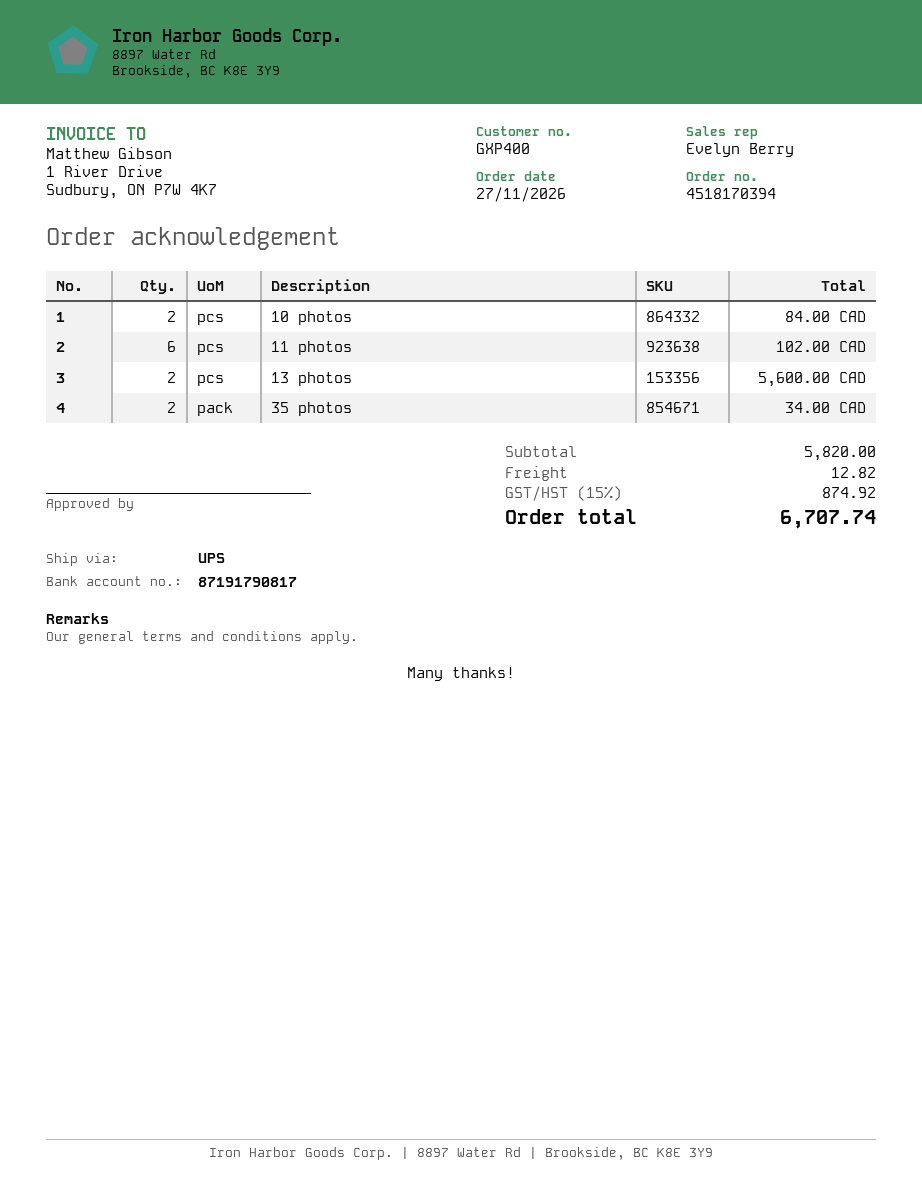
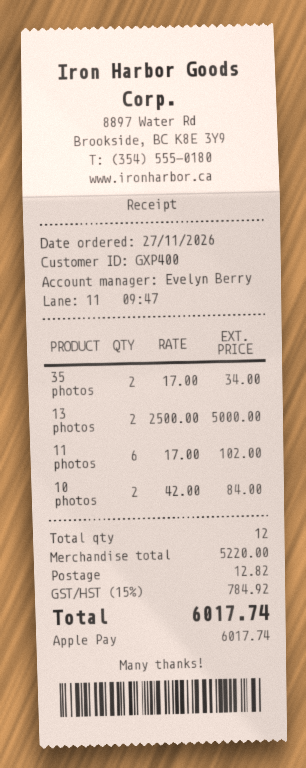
13 photos: 2 for 5600.00 -> 2 for 5000.00
subtotal: 5820.00 -> 5220.00
tax: 15% = 874.92 -> 15% = 784.92
total: 6707.74 -> 6017.74

